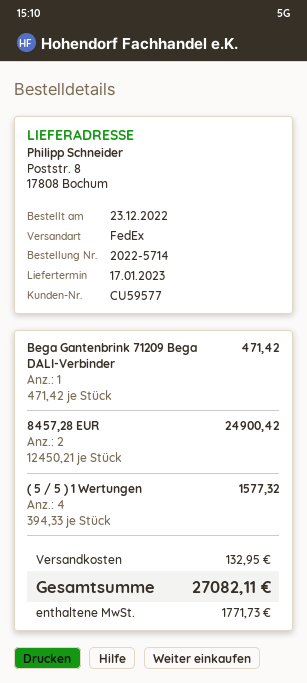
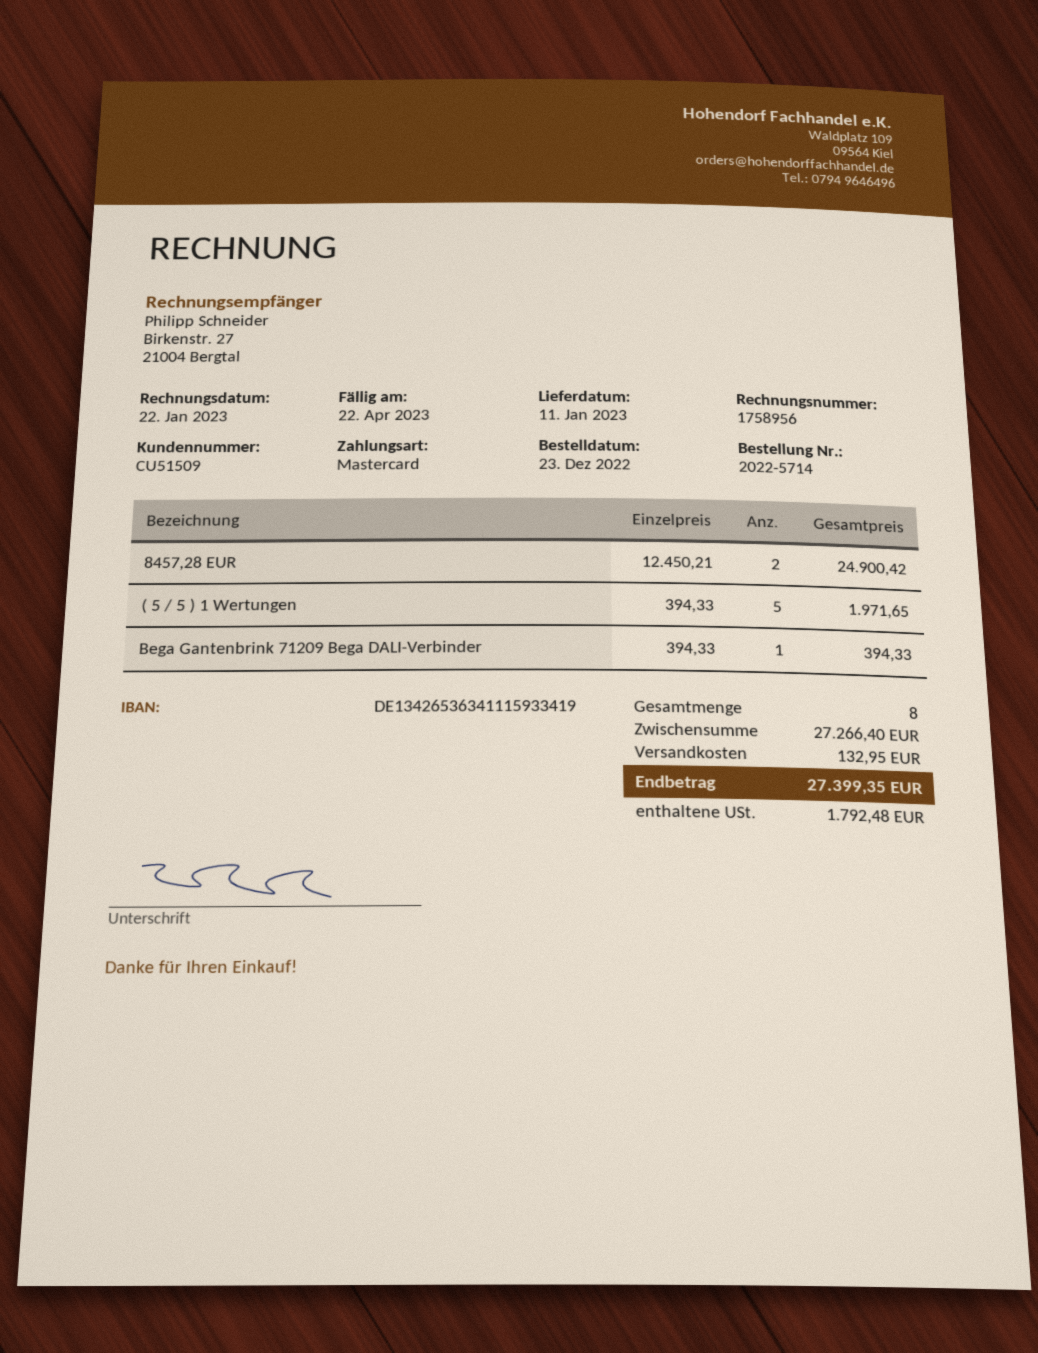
delivery date: 2023-01-17 -> 2023-01-11
customer number: CU59577 -> CU51509
Bega Gantenbrink 71209 Bega DALI-Verbinder: 1 x 471.42 = 471.42 -> 1 x 394.33 = 394.33
( 5 / 5 ) 1 Wertungen: 4 x 394.33 = 1577.32 -> 5 x 394.33 = 1971.65
tax: 1771.73 -> 1792.48
total: 27082.11 -> 27399.35

